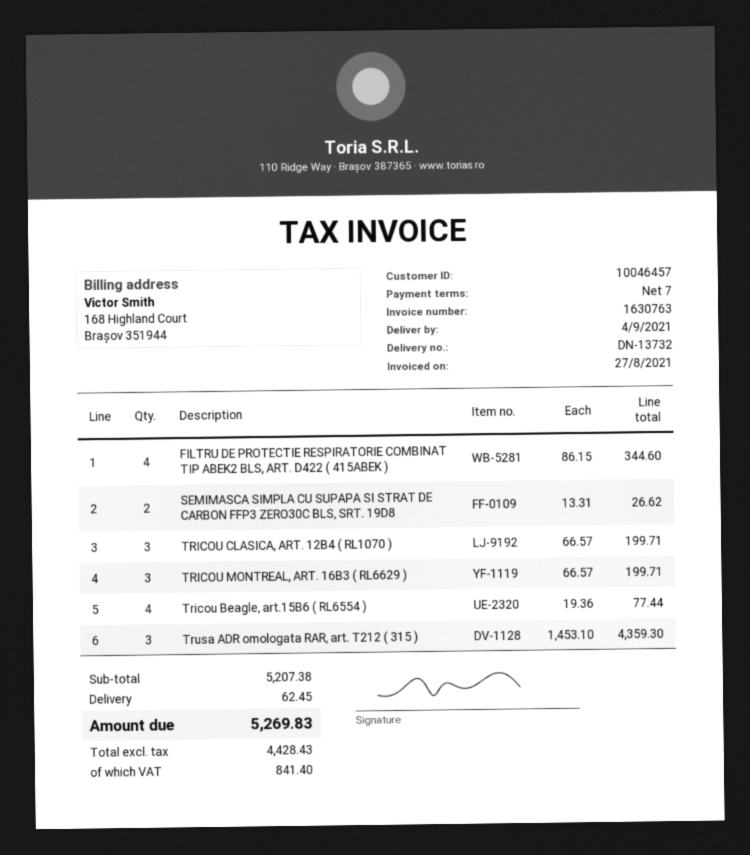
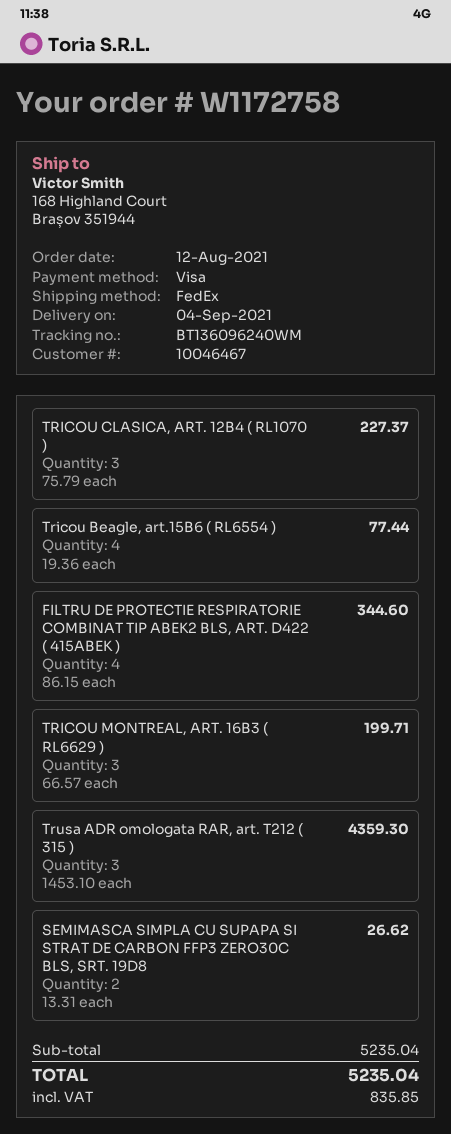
customer number: 10046457 -> 10046467
TRICOU CLASICA, ART. 12B4 ( RL1070 ): 3 x 66.57 = 199.71 -> 3 x 75.79 = 227.37
subtotal: 5207.38 -> 5235.04
shipping: 62.45 -> none
tax: 841.40 -> 835.85
total: 5269.83 -> 5235.04

